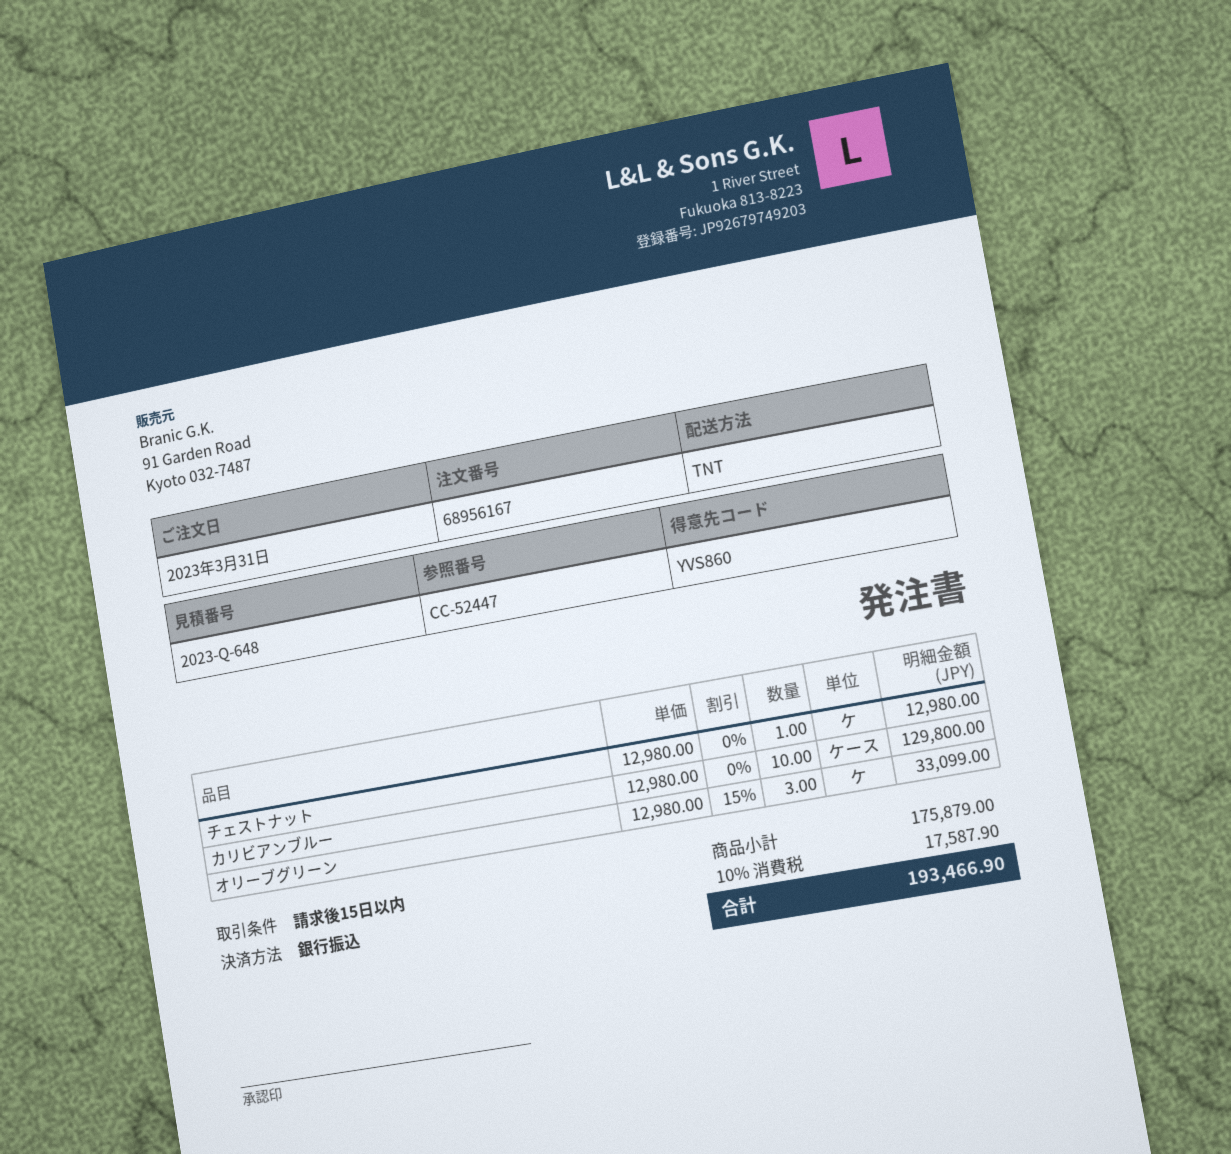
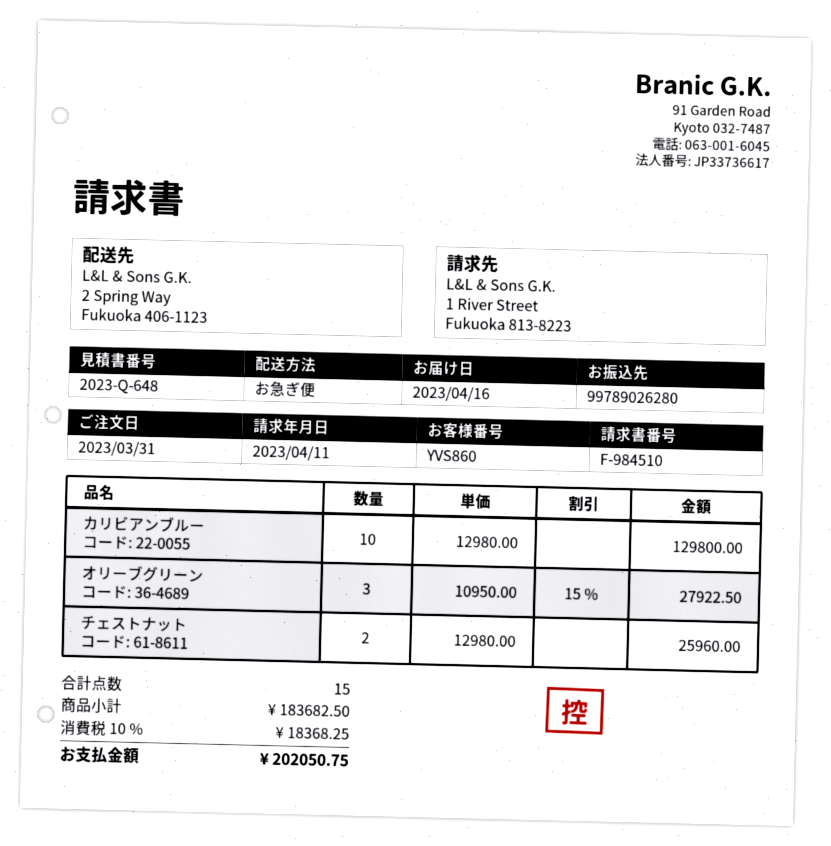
shipping method: TNT -> express
チェストナット: 1 x 12980.00 = 12980.00 -> 2 x 12980.00 = 25960.00
オリーブグリーン: 3 x 12980.00 - 15% = 33099.00 -> 3 x 10950.00 - 15% = 27922.50
subtotal: 175879.00 -> 183682.50
tax: 10% = 17587.90 -> 10% = 18368.25
total: 193466.90 -> 202050.75

